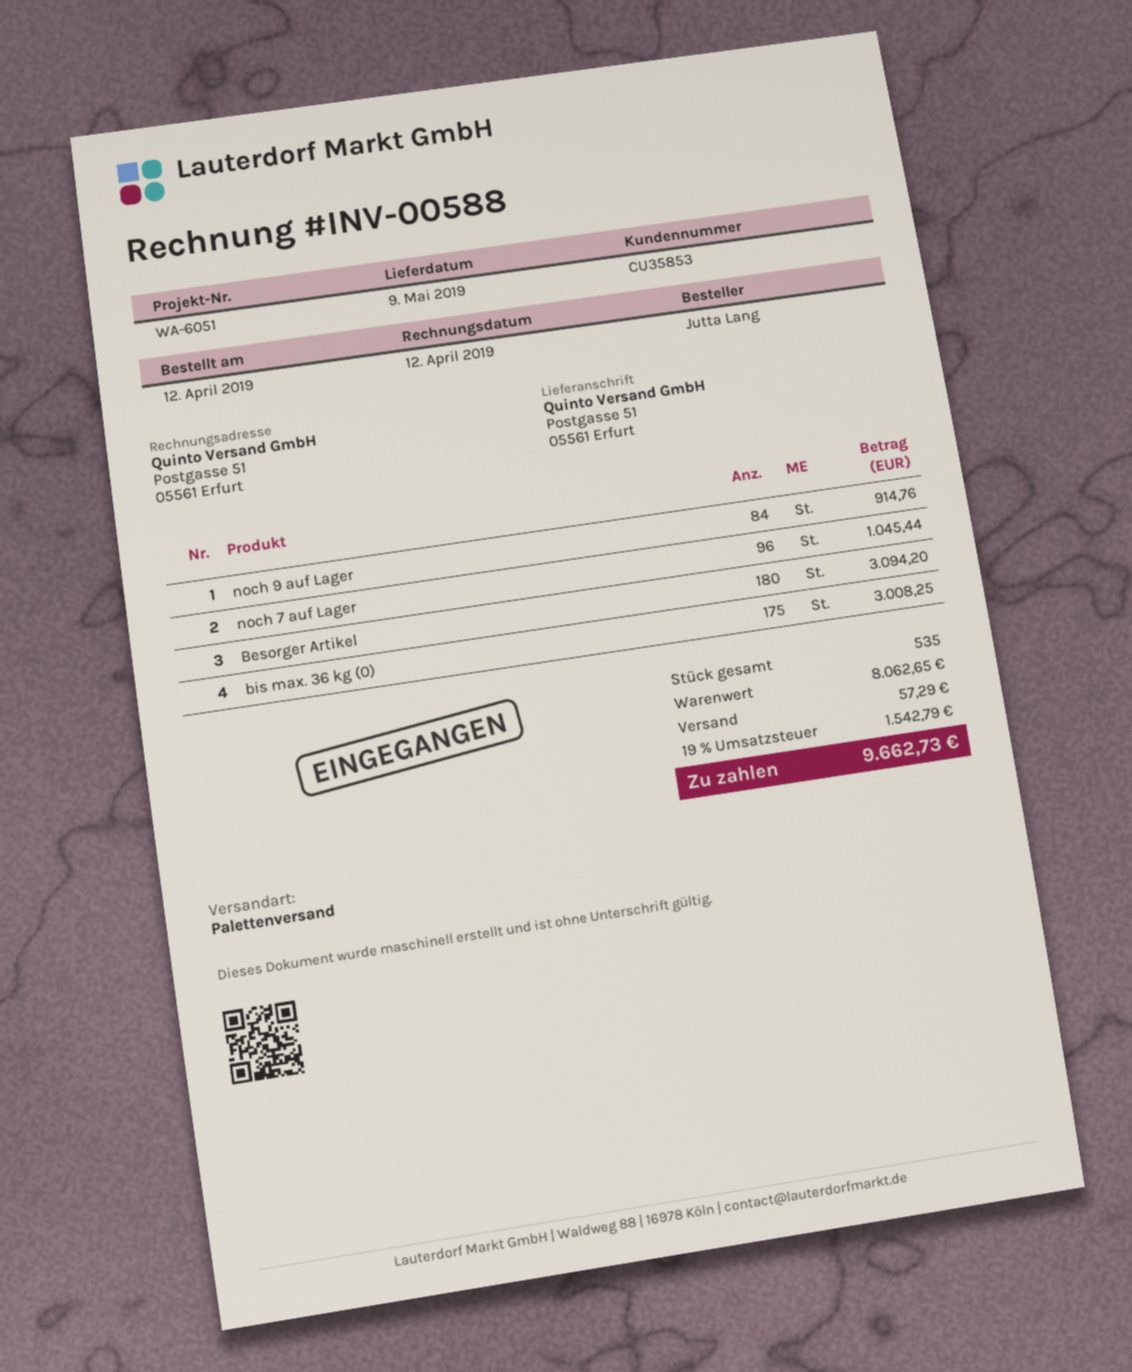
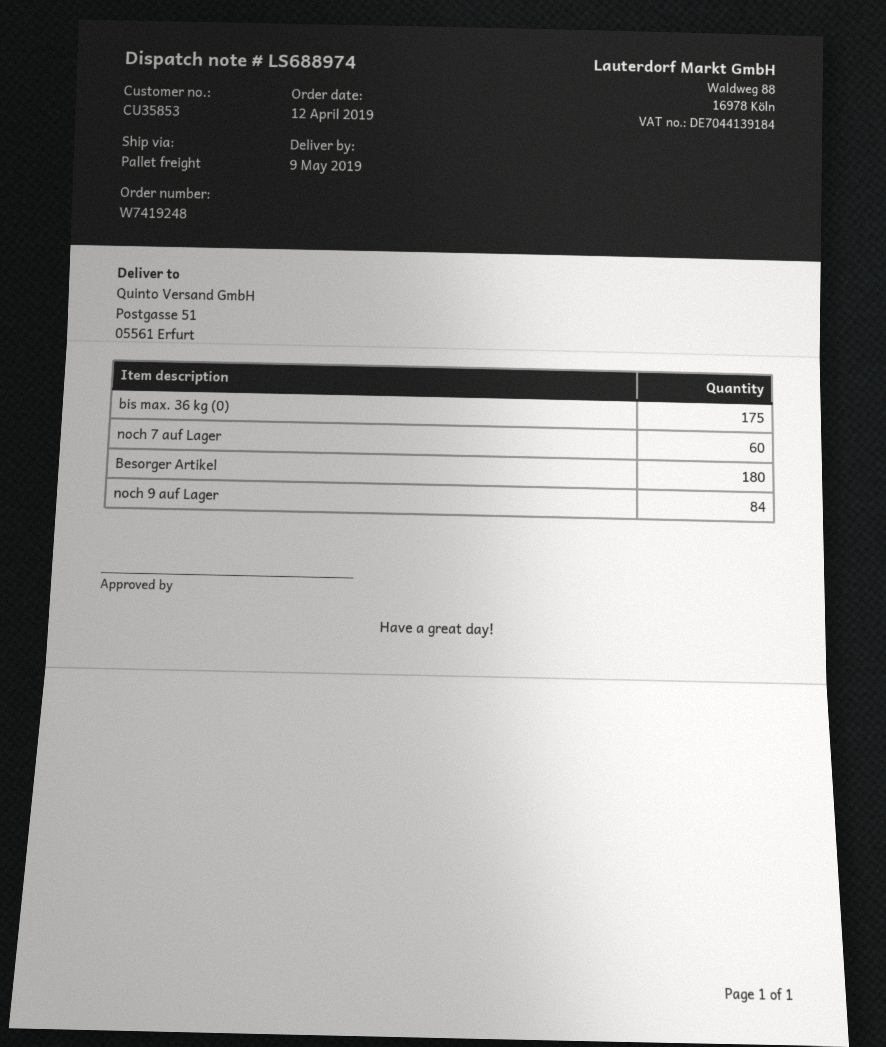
noch 7 auf Lager: 96 -> 60

